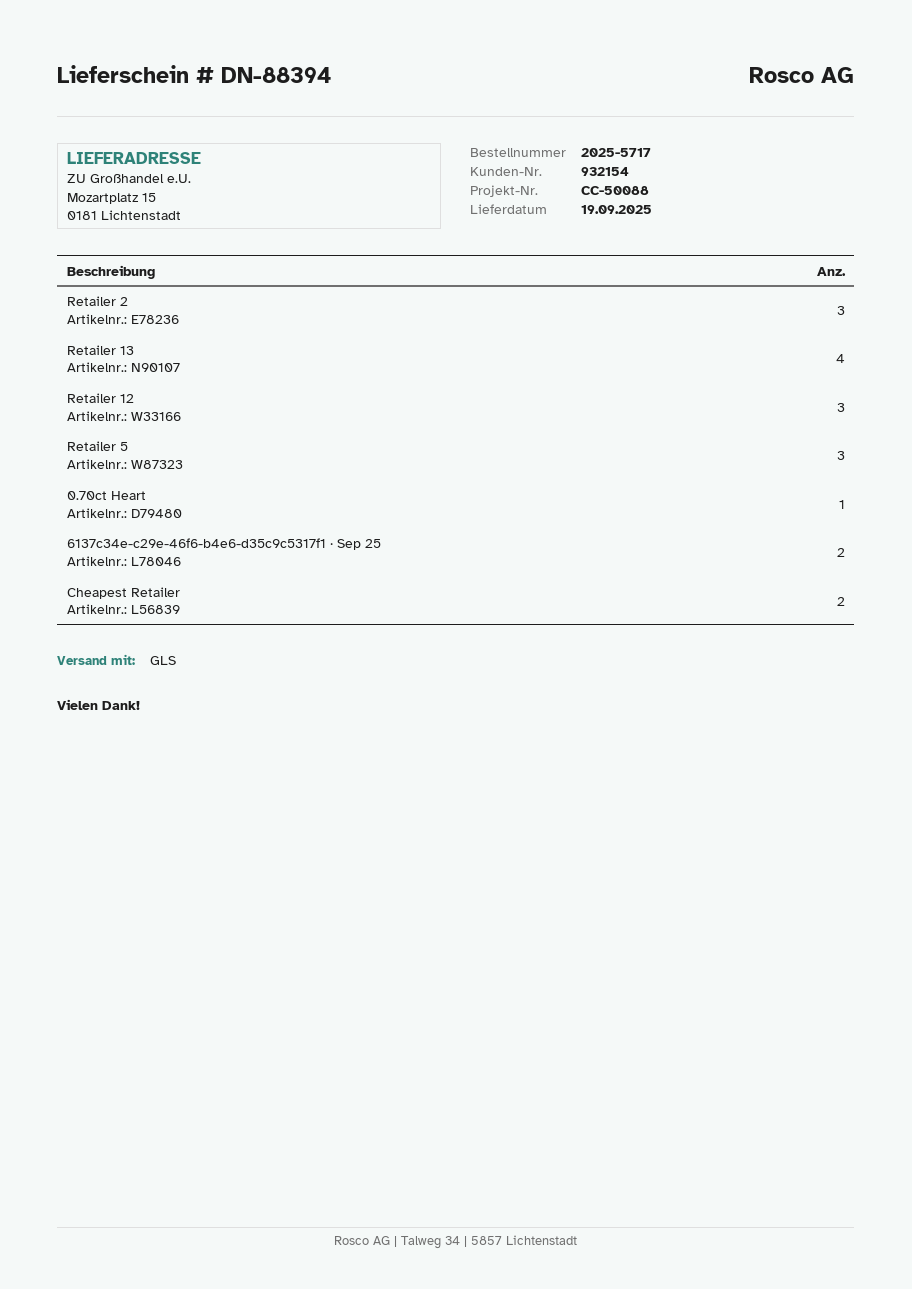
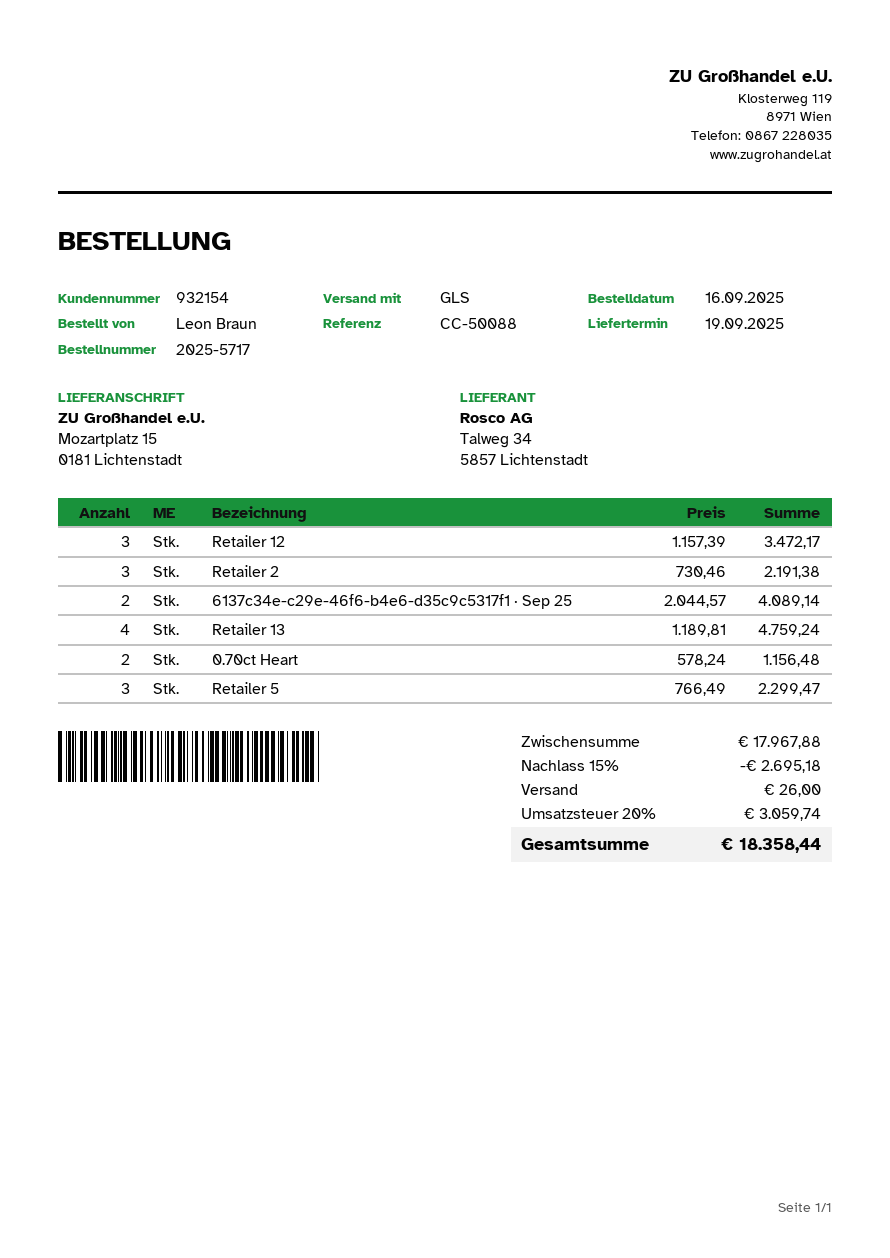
0.70ct Heart: 1 -> 2
Cheapest Retailer: 2 -> none

